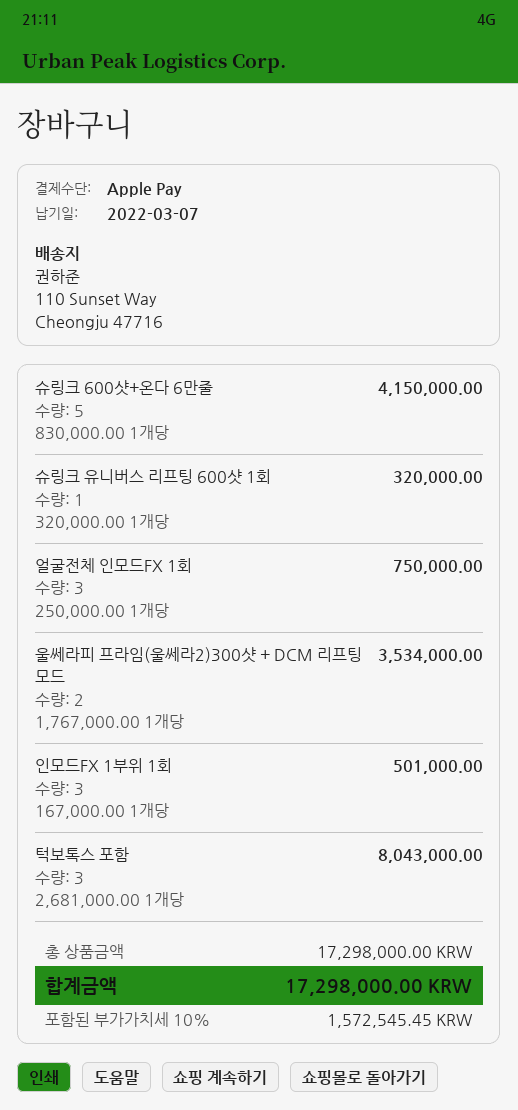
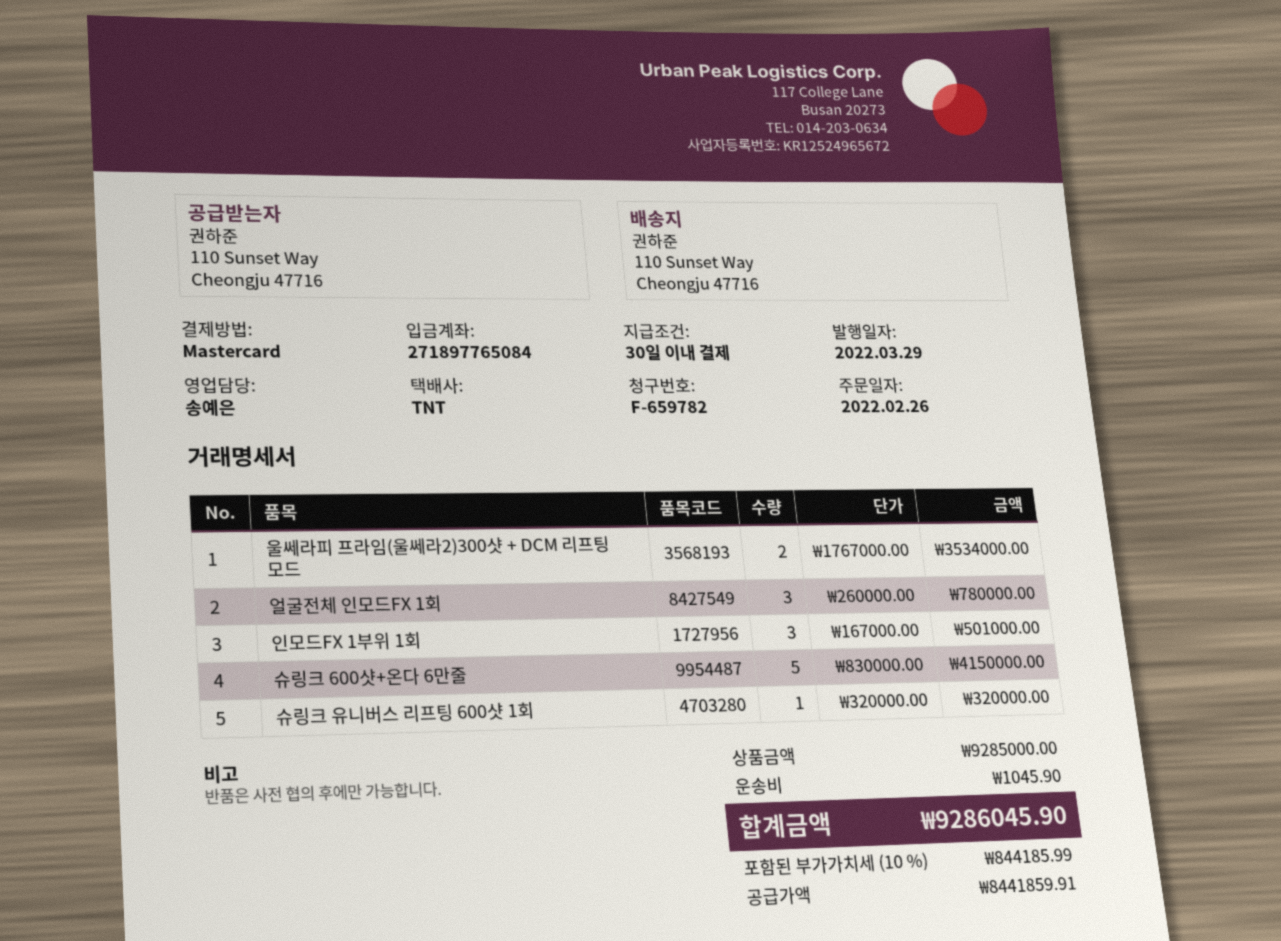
payment method: Apple Pay -> Mastercard
얼굴전체 인모드FX 1회: 3 x 250000.00 = 750000.00 -> 3 x 260000.00 = 780000.00
턱보톡스 포함: 3 x 2681000.00 = 8043000.00 -> none
subtotal: 17298000.00 -> 9285000.00
shipping: none -> 1045.90
tax: 10% = 1572545.45 -> 10% = 844185.99
total: 17298000.00 -> 9286045.90

